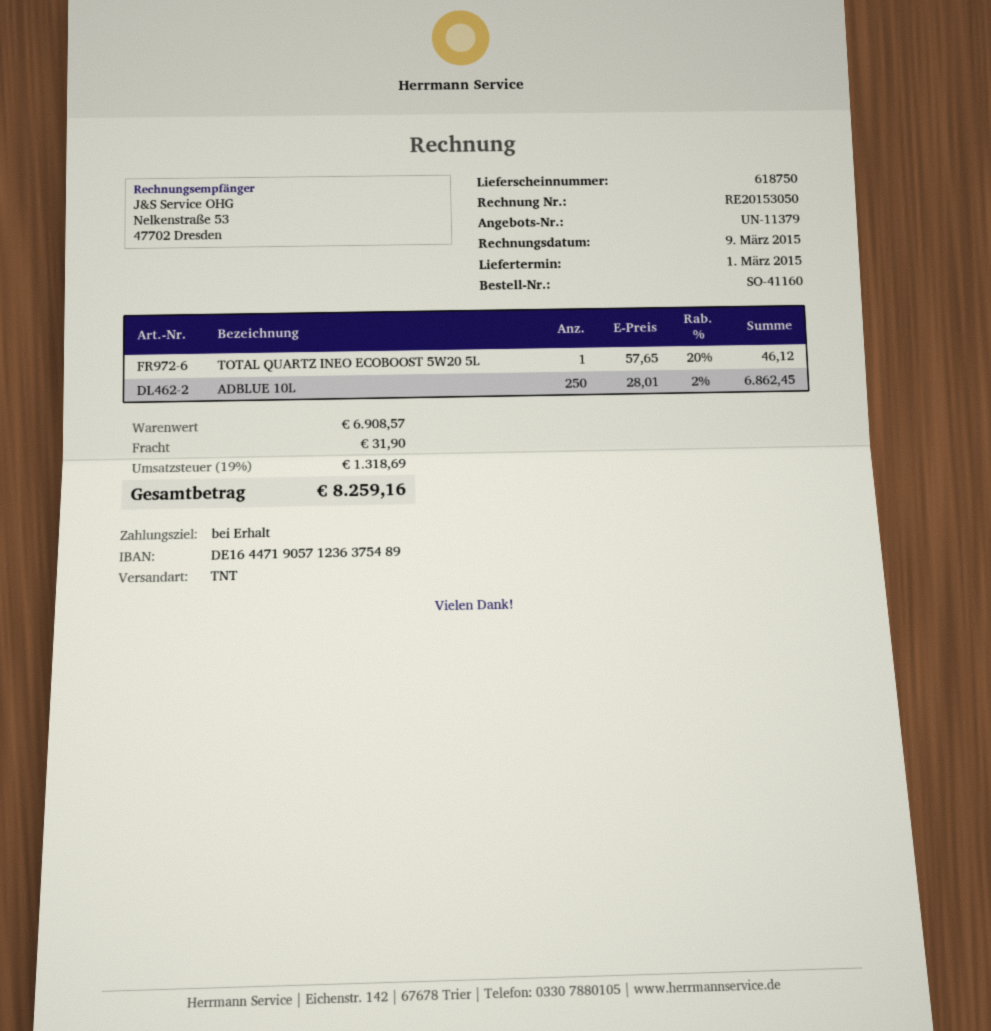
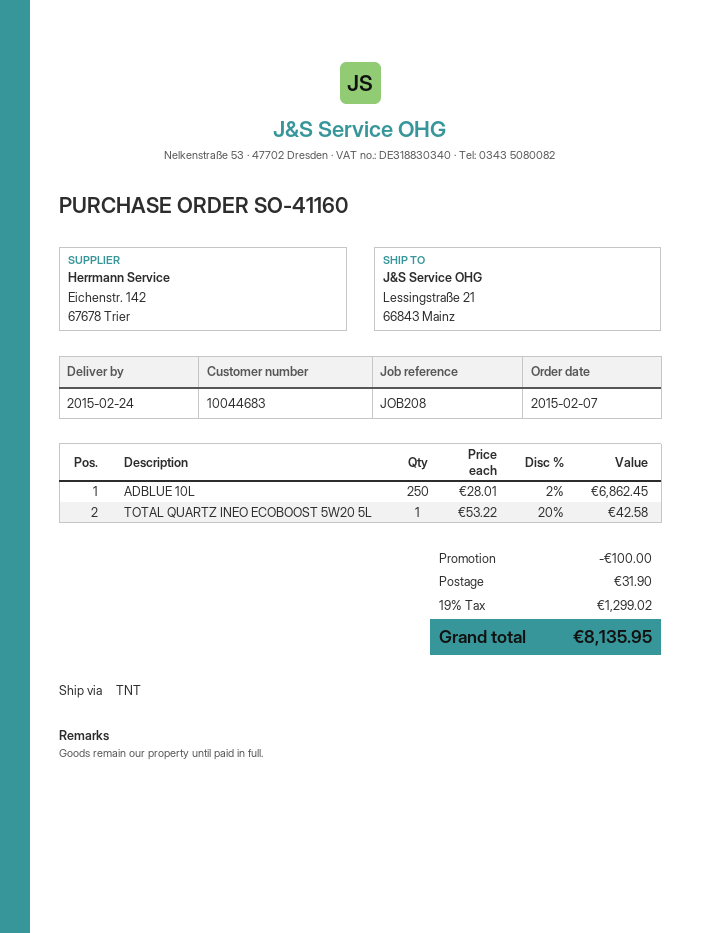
delivery date: 2015-03-01 -> 2015-02-24
TOTAL QUARTZ INEO ECOBOOST 5W20 5L: 1 x 57.65 - 20% = 46.12 -> 1 x 53.22 - 20% = 42.58
discount: none -> 100.00
tax: 19% = 1318.69 -> 19% = 1299.02
total: 8259.16 -> 8135.95

